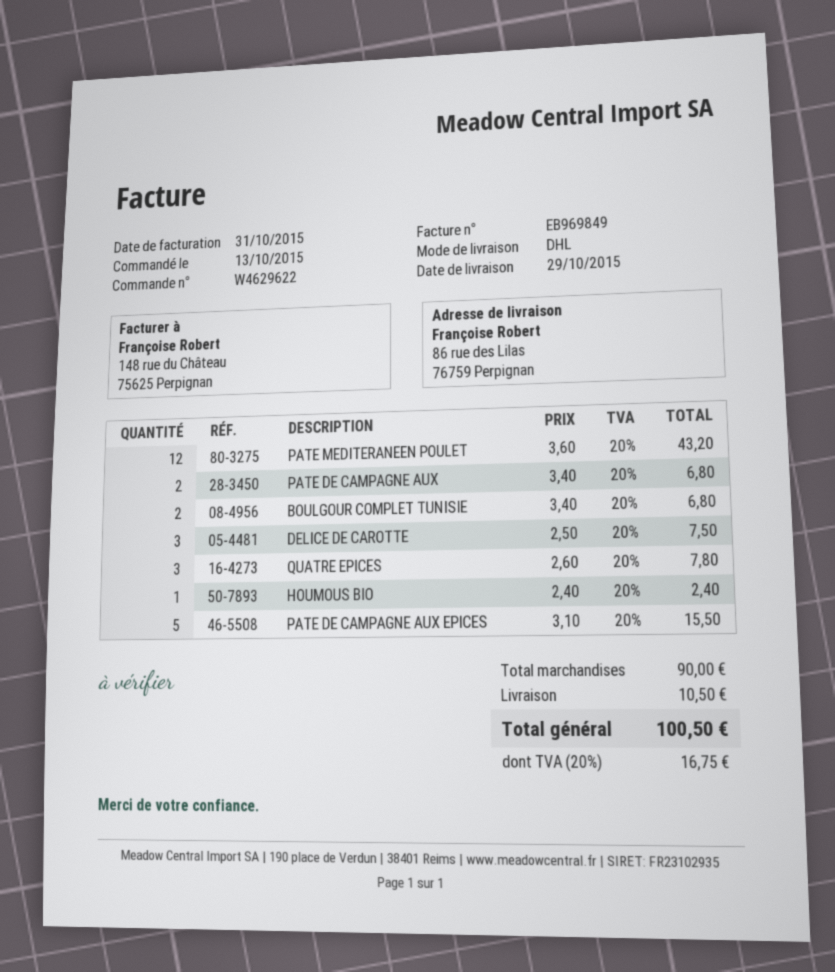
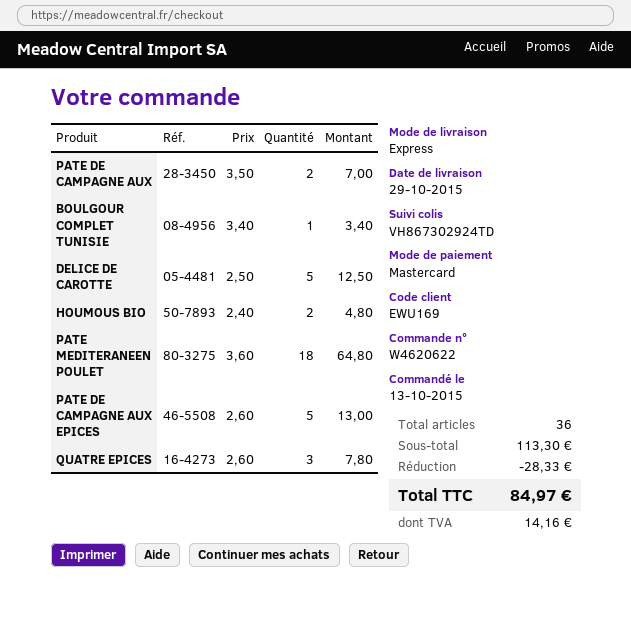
order number: W4629622 -> W4620622
shipping method: DHL -> express
PATE MEDITERANEEN POULET: 12 x 3.60 = 43.20 -> 18 x 3.60 = 64.80
PATE DE CAMPAGNE AUX: 2 x 3.40 = 6.80 -> 2 x 3.50 = 7.00
BOULGOUR COMPLET TUNISIE: 2 x 3.40 = 6.80 -> 1 x 3.40 = 3.40
DELICE DE CAROTTE: 3 x 2.50 = 7.50 -> 5 x 2.50 = 12.50
HOUMOUS BIO: 1 x 2.40 = 2.40 -> 2 x 2.40 = 4.80
PATE DE CAMPAGNE AUX EPICES: 5 x 3.10 = 15.50 -> 5 x 2.60 = 13.00
subtotal: 90.00 -> 113.30
discount: none -> 28.33
shipping: 10.50 -> none
tax: 16.75 -> 14.16
total: 100.50 -> 84.97

